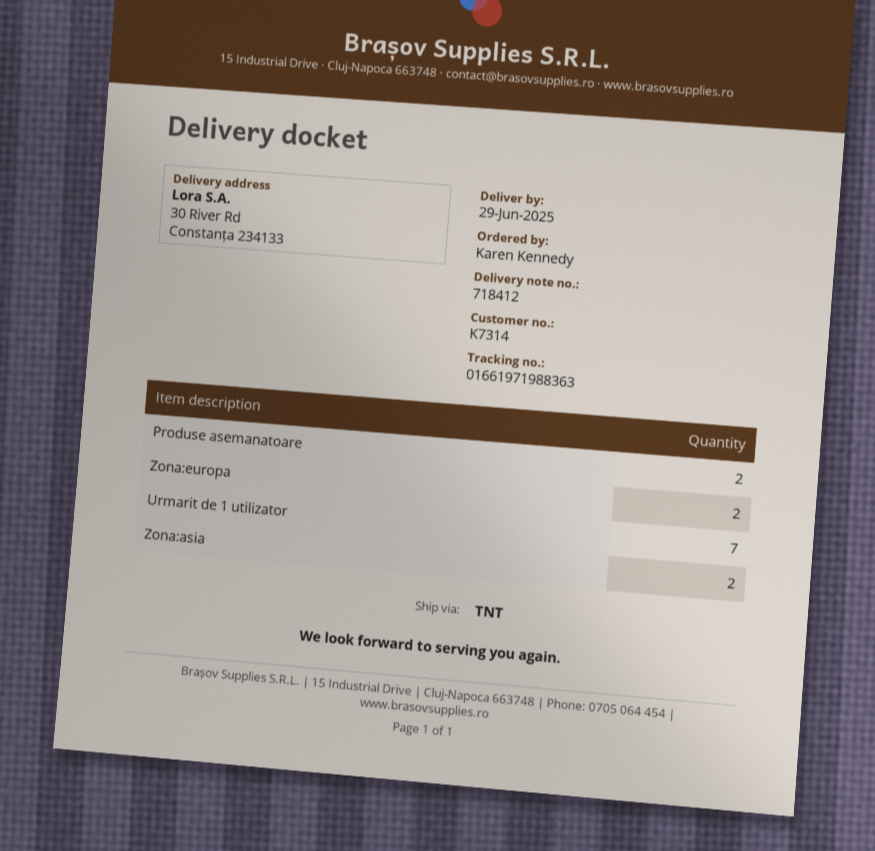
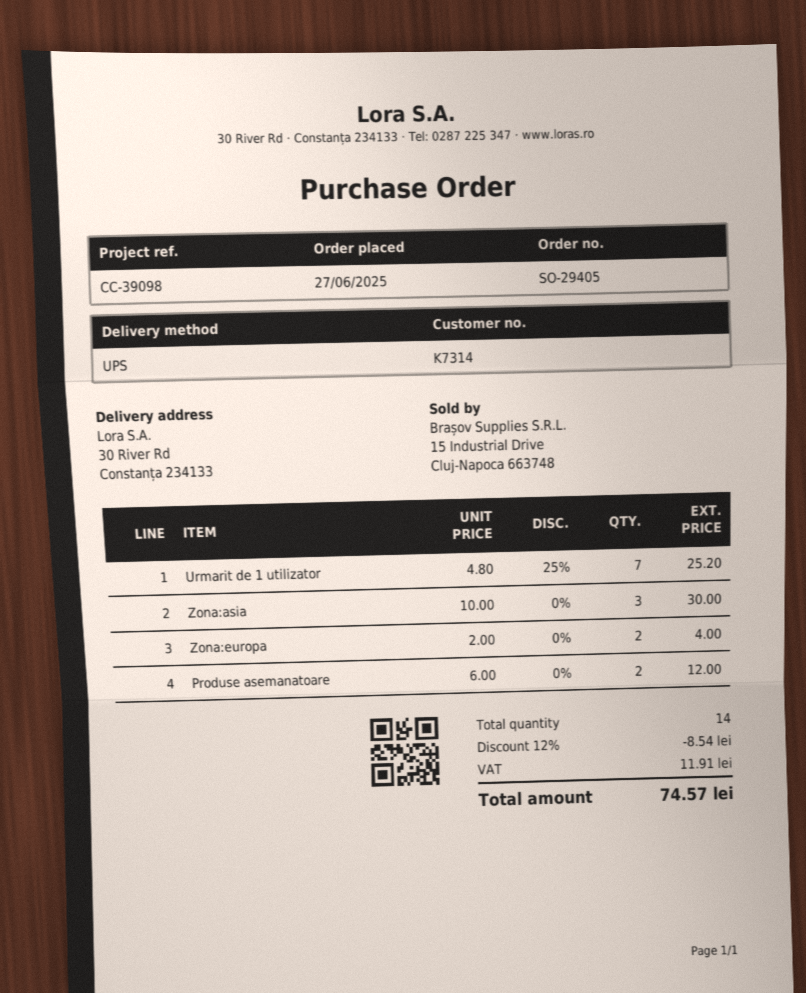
shipping method: TNT -> UPS
Zona:asia: 2 -> 3

